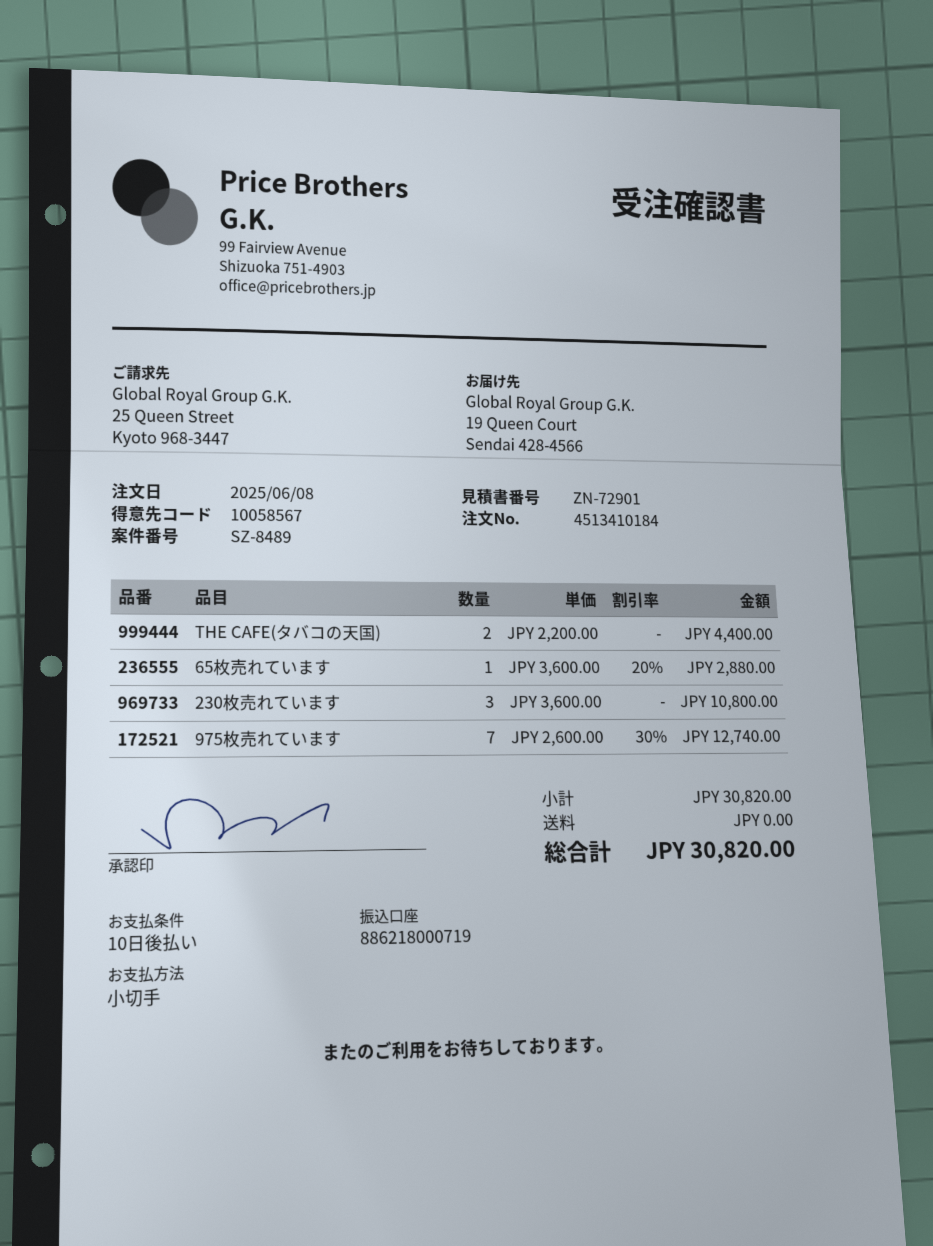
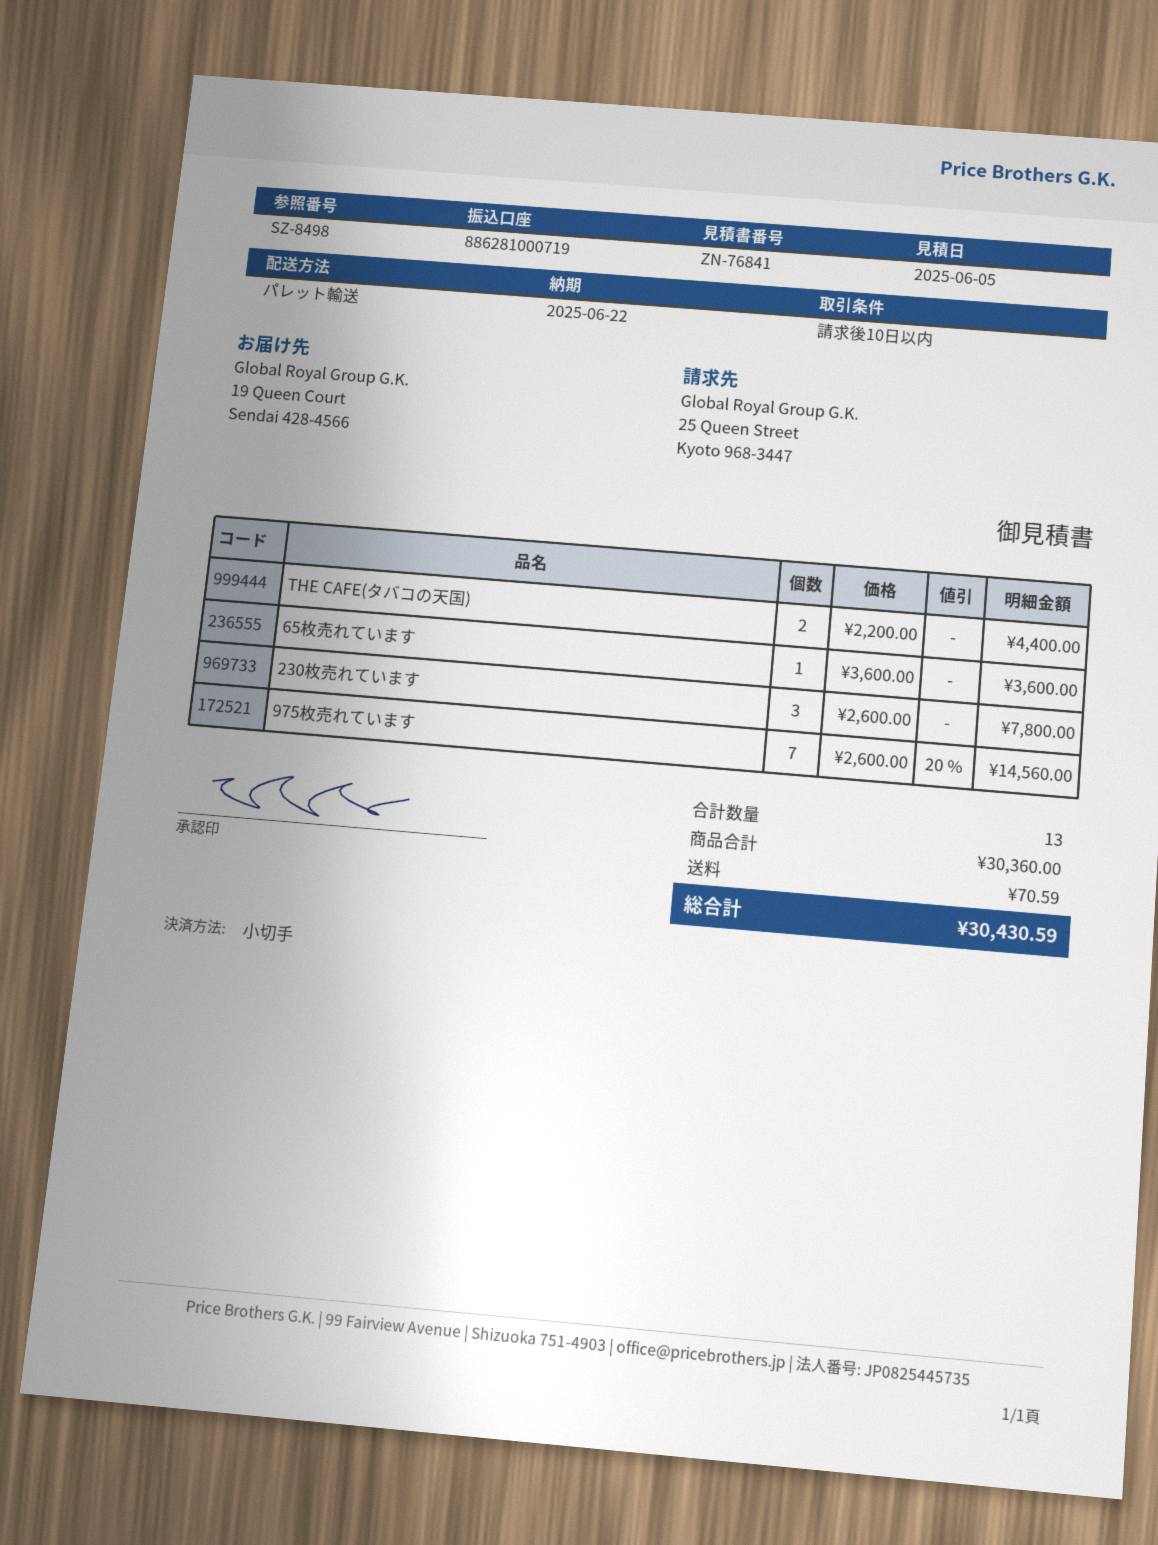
quote number: ZN-72901 -> ZN-76841
reference: SZ-8489 -> SZ-8498
bank account: 886218000719 -> 886281000719
65枚売れています: 1 x 3600.00 - 20% = 2880.00 -> 1 x 3600.00 = 3600.00
230枚売れています: 3 x 3600.00 = 10800.00 -> 3 x 2600.00 = 7800.00
975枚売れています: 7 x 2600.00 - 30% = 12740.00 -> 7 x 2600.00 - 20% = 14560.00
subtotal: 30820.00 -> 30360.00
shipping: 0.00 -> 70.59
total: 30820.00 -> 30430.59

